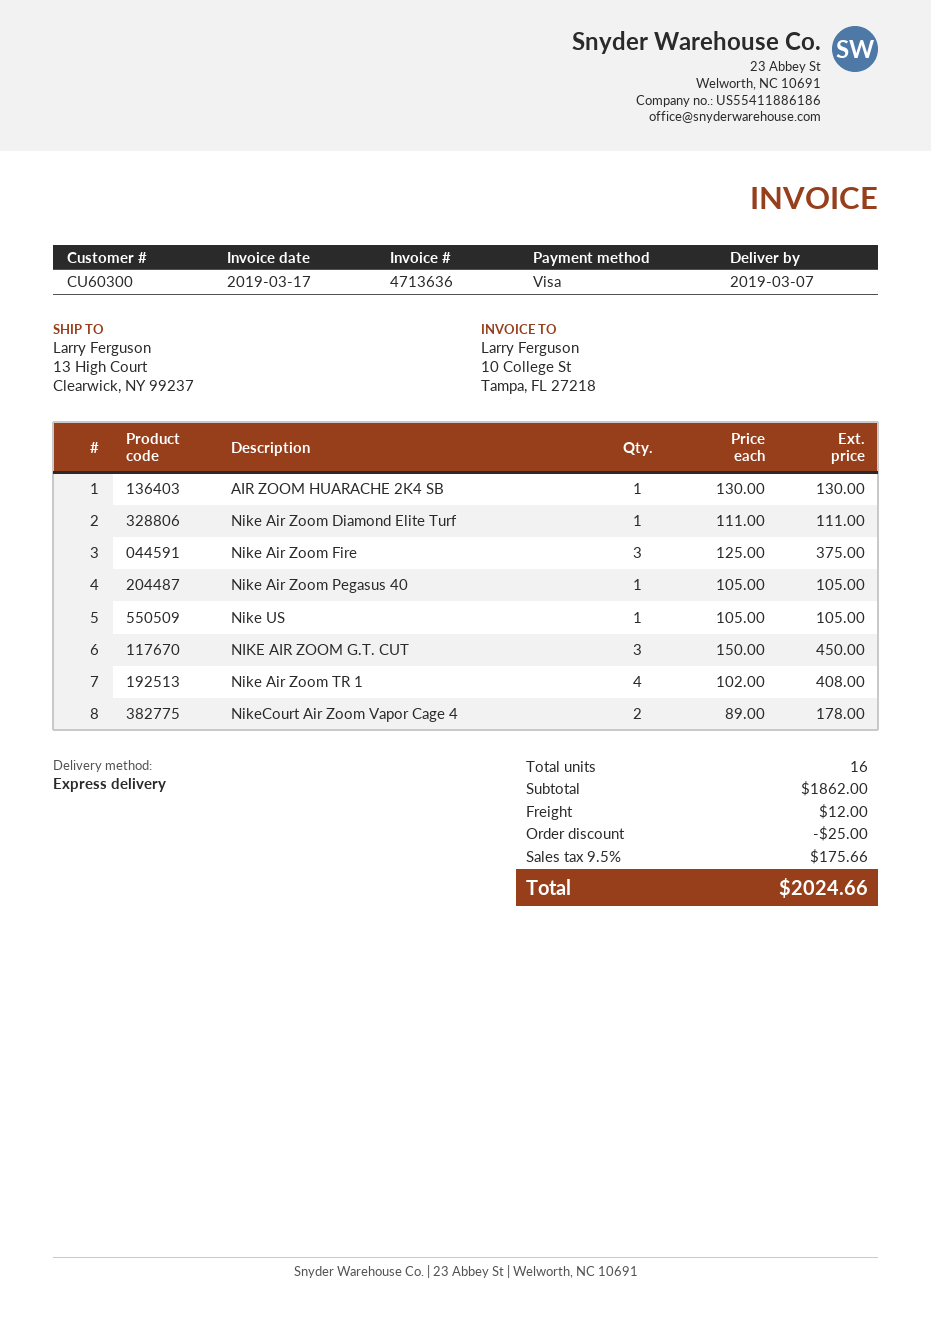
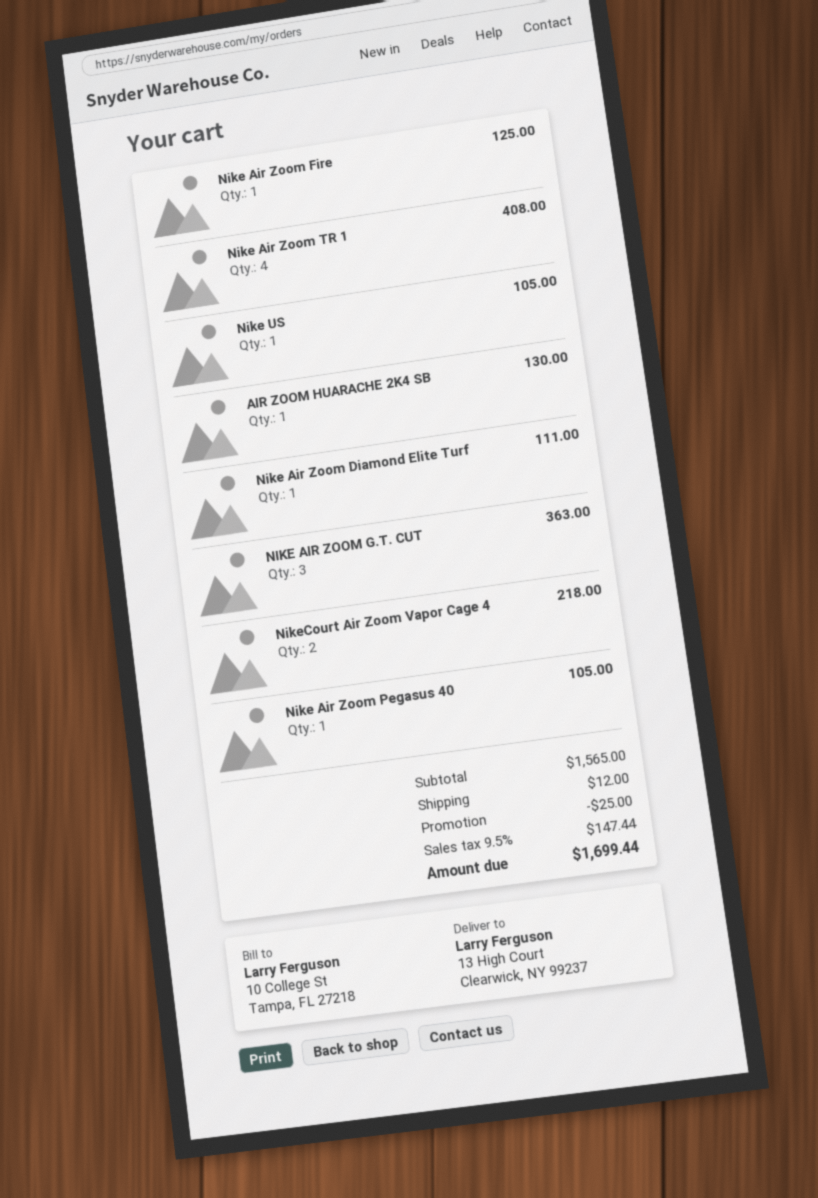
Nike Air Zoom Fire: 3 for 375.00 -> 1 for 125.00
NIKE AIR ZOOM G.T. CUT: 3 for 450.00 -> 3 for 363.00
NikeCourt Air Zoom Vapor Cage 4: 2 for 178.00 -> 2 for 218.00
subtotal: 1862.00 -> 1565.00
tax: 9.5% = 175.66 -> 9.5% = 147.44
total: 2024.66 -> 1699.44

